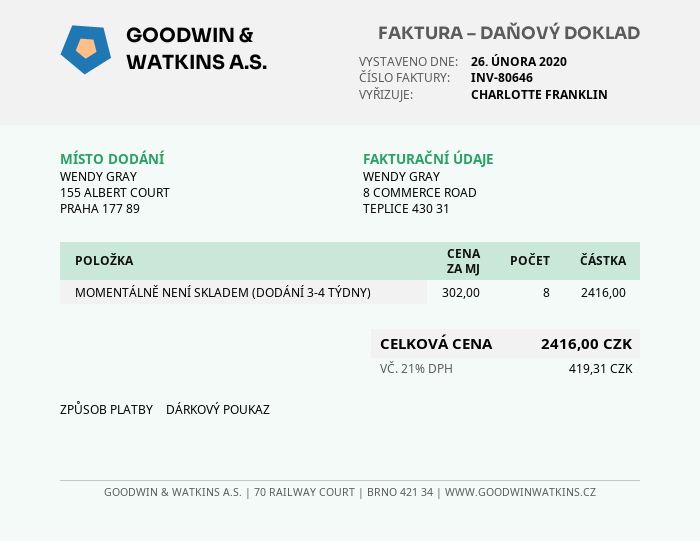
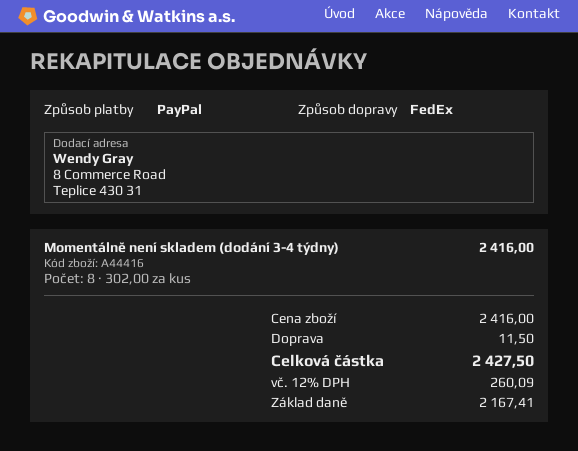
payment method: gift card -> PayPal
ship to: 155 ALBERT COURT, PRAHA 177 89 -> 8 Commerce Road, Teplice 430 31
shipping: none -> 11.50
tax: 21% = 419.31 -> 12% = 260.09
total: 2416.00 -> 2427.50

